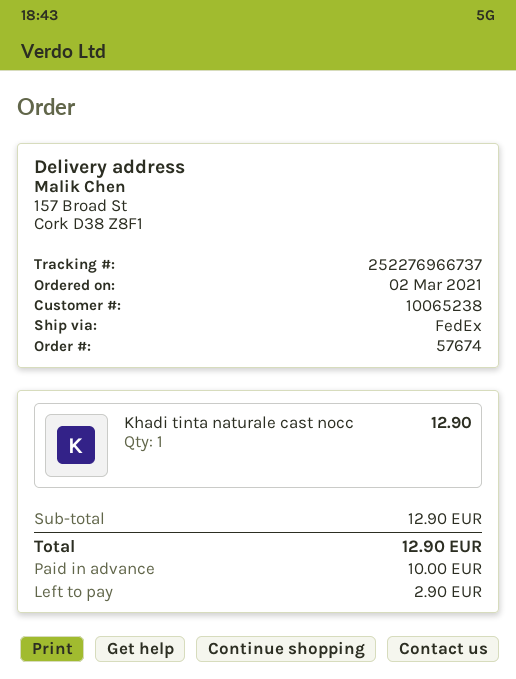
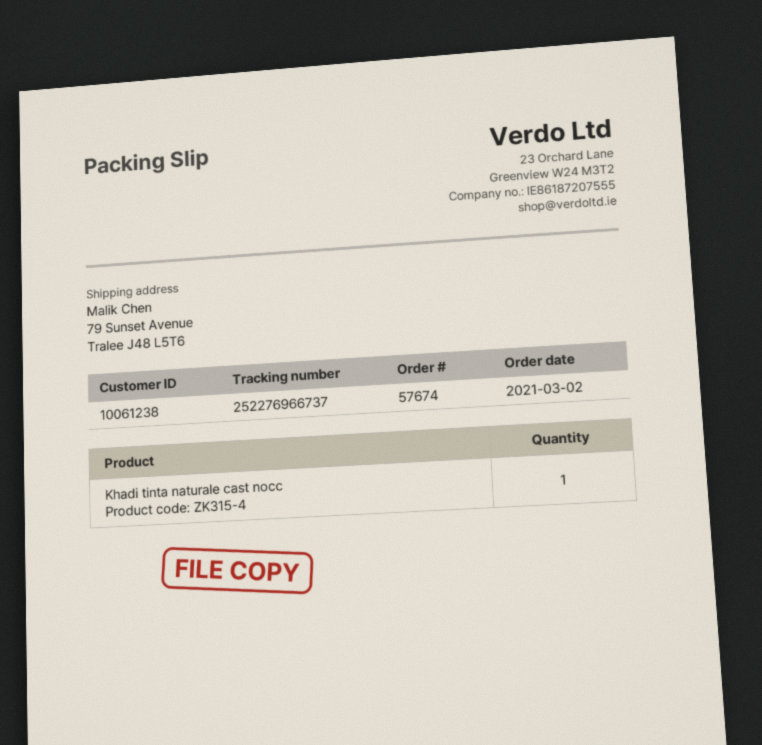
customer number: 10065238 -> 10061238
ship to: 157 Broad St, Cork D38 Z8F1 -> 79 Sunset Avenue, Tralee J48 L5T6

